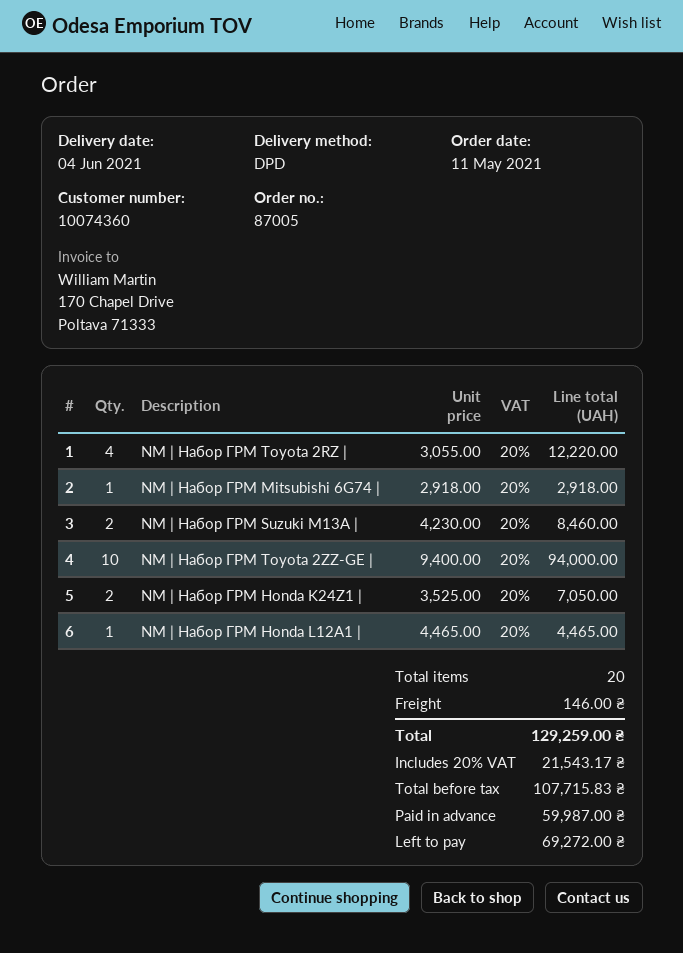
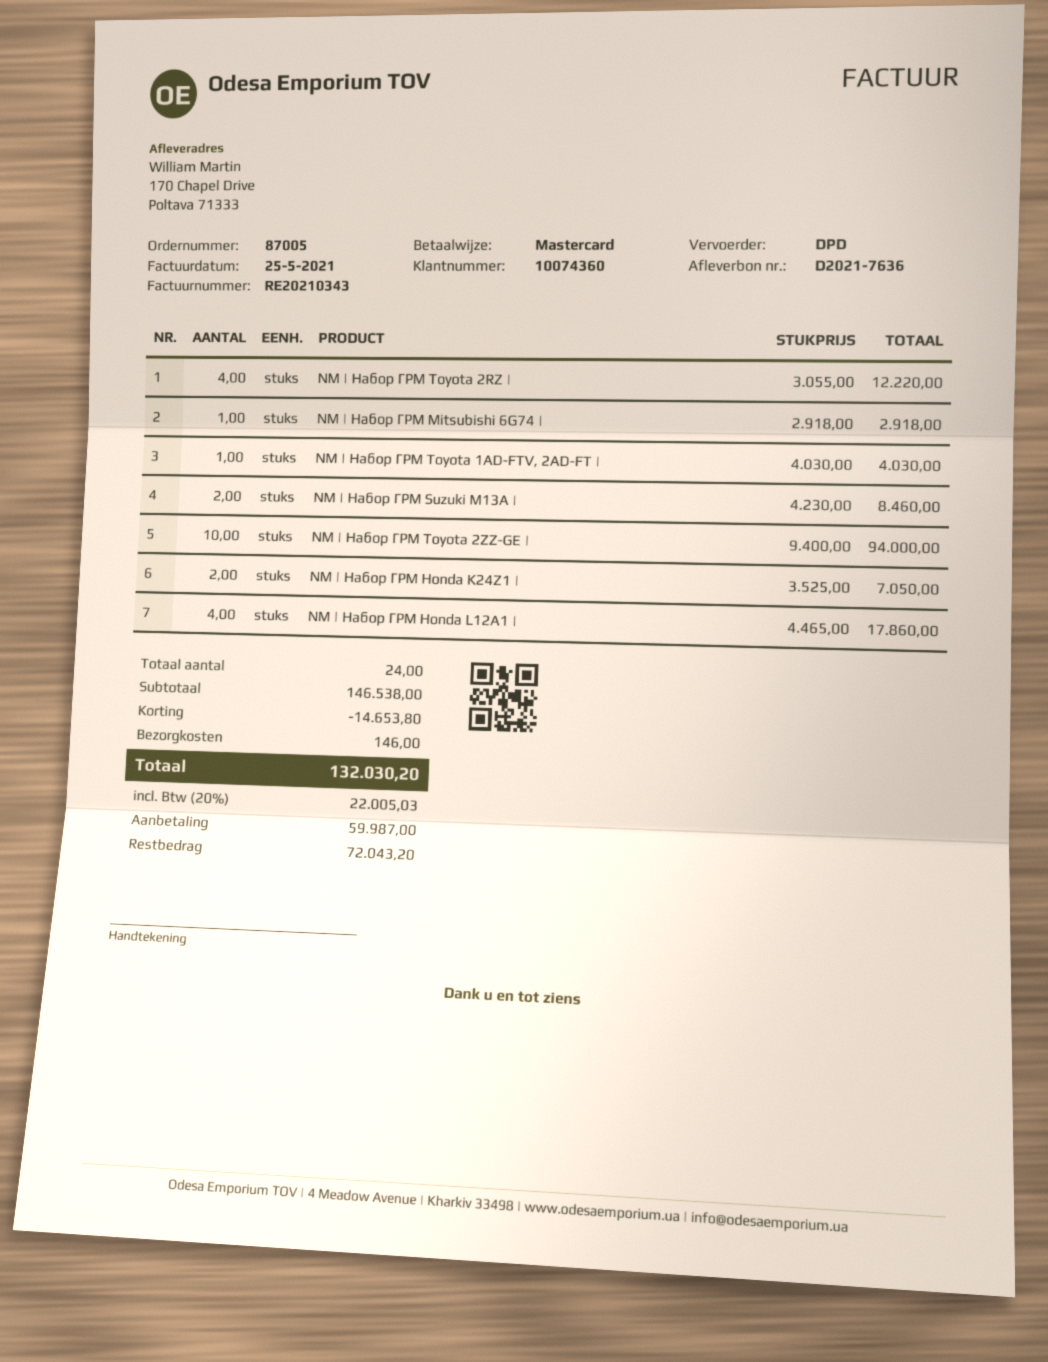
NM | Набор ГРМ Honda L12A1 |: 1 x 4465.00 = 4465.00 -> 4 x 4465.00 = 17860.00
NM | Набор ГРМ Toyota 1AD-FTV, 2AD-FT |: none -> 1 x 4030.00 = 4030.00
total quantity: 20 -> 24
discount: none -> 14653.80
tax: 20% = 21543.17 -> 20% = 22005.03
total: 129259.00 -> 132030.20
balance: 69272.00 -> 72043.20

